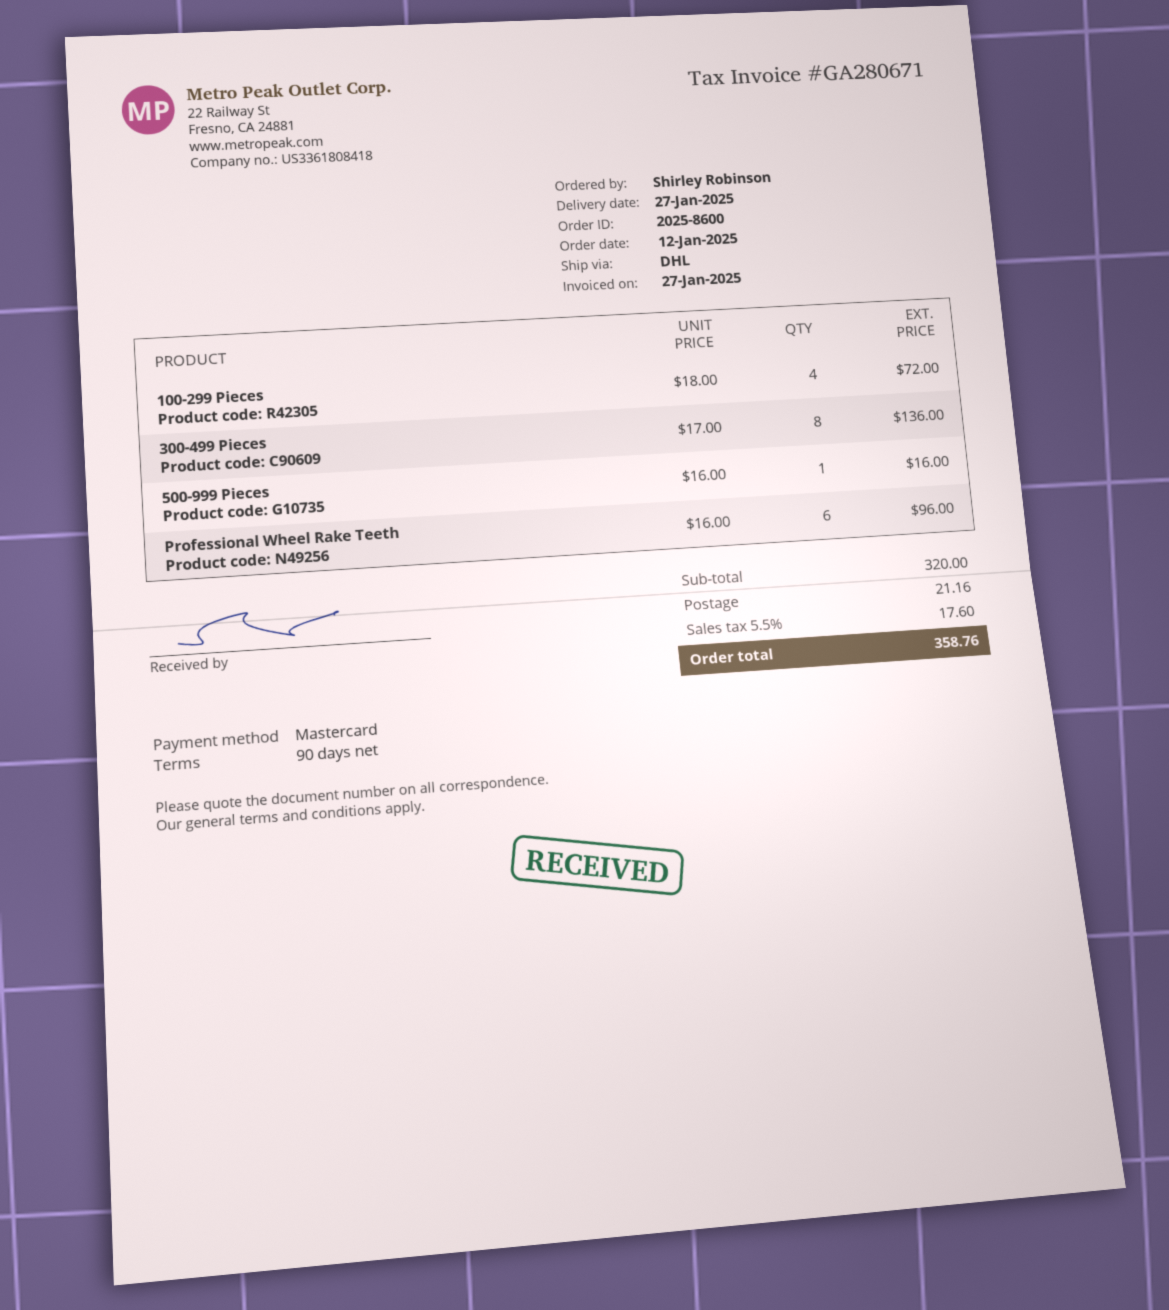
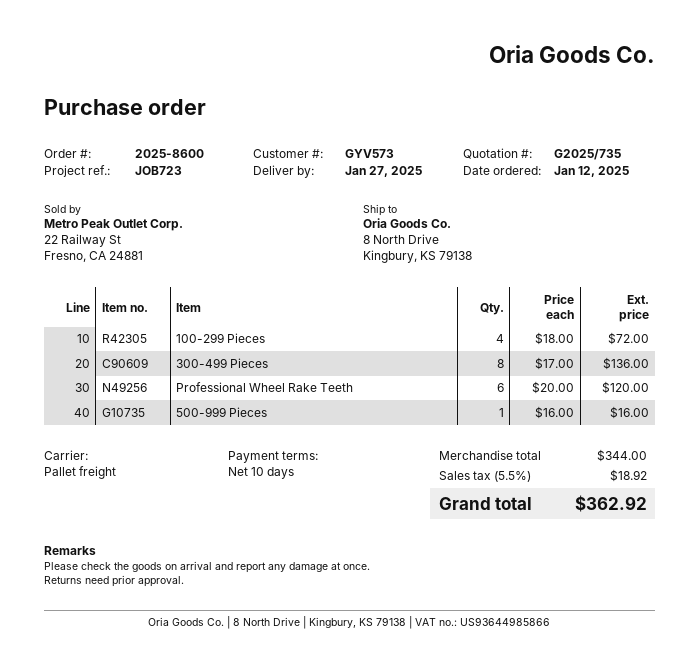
payment terms: 90 days -> 10 days
shipping method: DHL -> pallet freight
Professional Wheel Rake Teeth: 6 x 16.00 = 96.00 -> 6 x 20.00 = 120.00
subtotal: 320.00 -> 344.00
shipping: 21.16 -> none
tax: 5.5% = 17.60 -> 5.5% = 18.92
total: 358.76 -> 362.92

